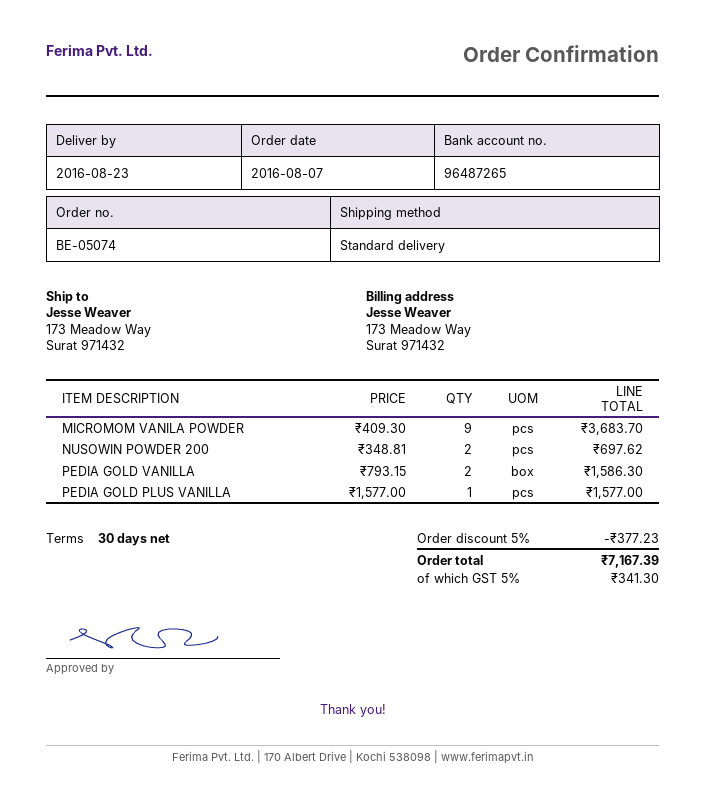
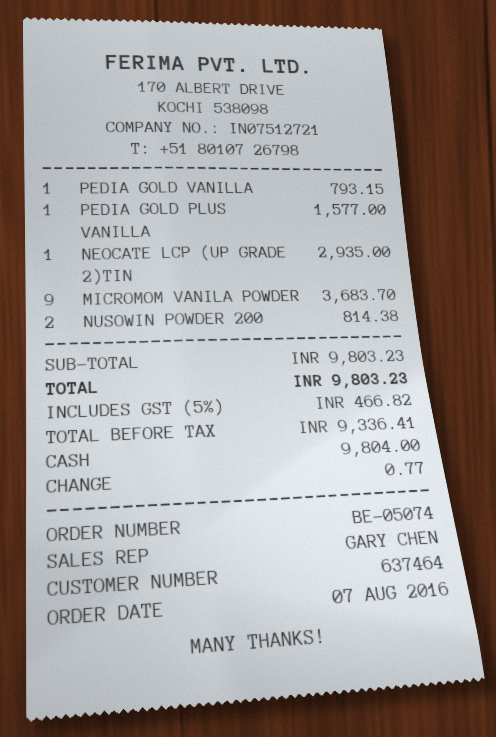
NUSOWIN POWDER 200: 2 for 697.62 -> 2 for 814.38
PEDIA GOLD VANILLA: 2 for 1586.30 -> 1 for 793.15
NEOCATE LCP (UP GRADE 2)TIN: none -> 1 for 2935.00
discount: 5% = 377.23 -> none
tax: 5% = 341.30 -> 5% = 466.82
total: 7167.39 -> 9803.23

